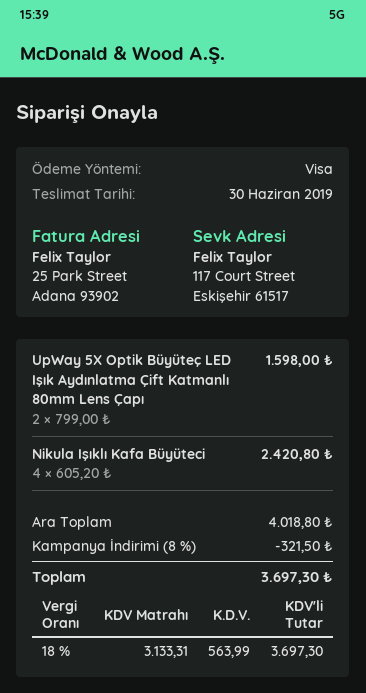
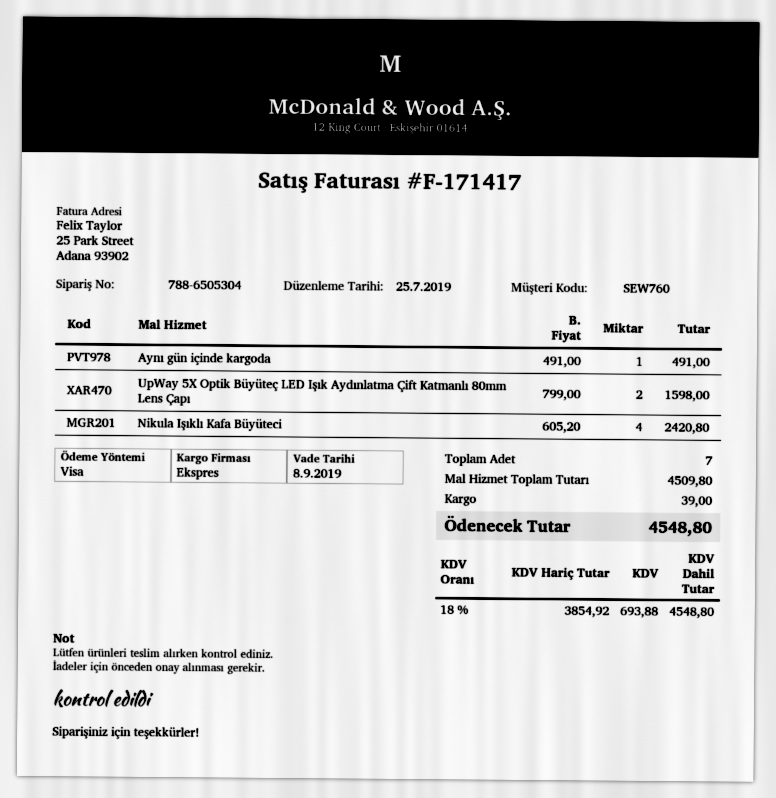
Aynı gün içinde kargoda: none -> 1 x 491.00 = 491.00
subtotal: 4018.80 -> 4509.80
discount: 8% = 321.50 -> none
shipping: none -> 39.00
net: 3133.31 -> 3854.92
tax: 18% = 563.99 -> 18% = 693.88
total: 3697.30 -> 4548.80

